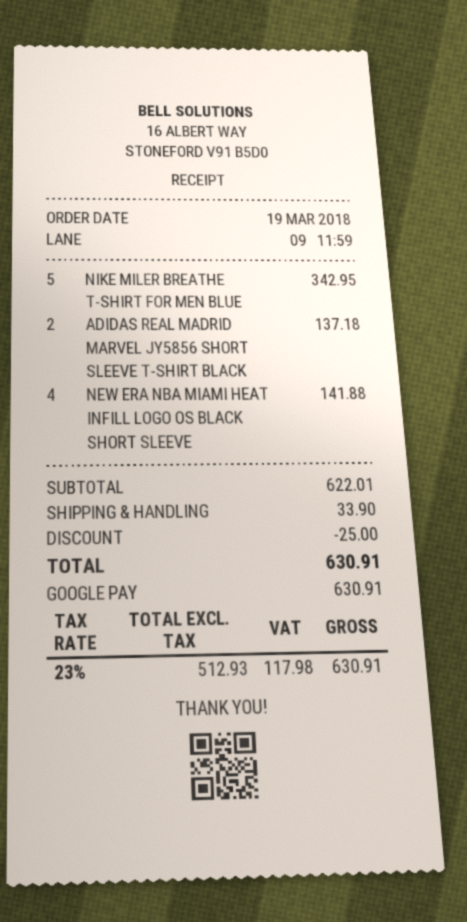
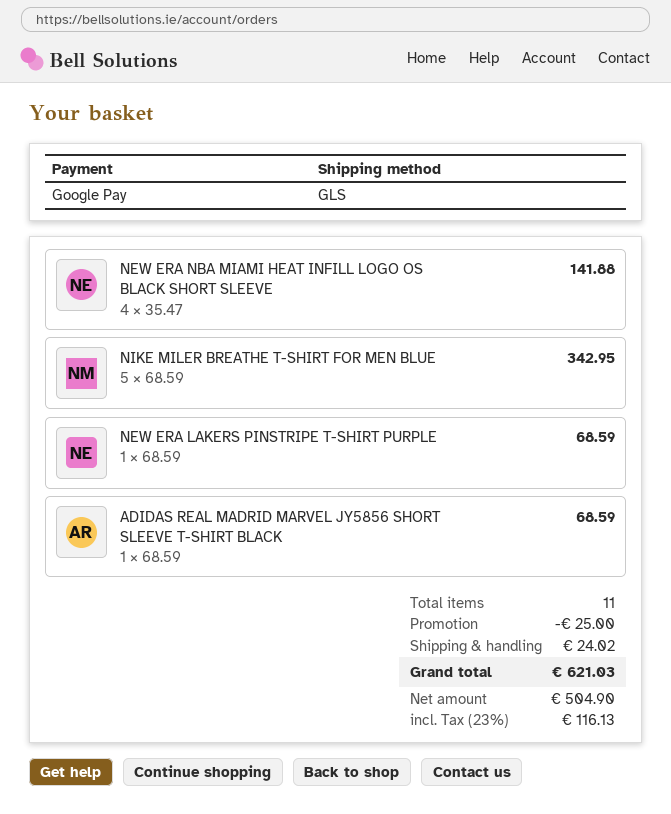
ADIDAS REAL MADRID MARVEL JY5856 SHORT SLEEVE T-SHIRT BLACK: 2 for 137.18 -> 1 for 68.59
NEW ERA LAKERS PINSTRIPE T-SHIRT PURPLE: none -> 1 for 68.59
shipping: 33.90 -> 24.02
net: 512.93 -> 504.90
tax: 23% = 117.98 -> 23% = 116.13
total: 630.91 -> 621.03

